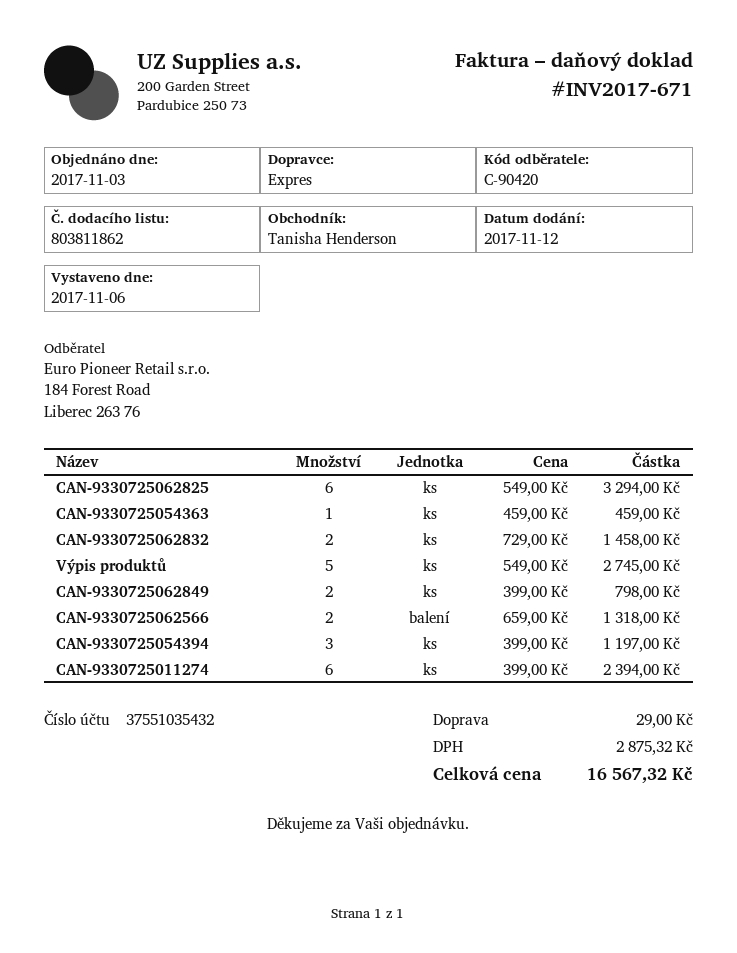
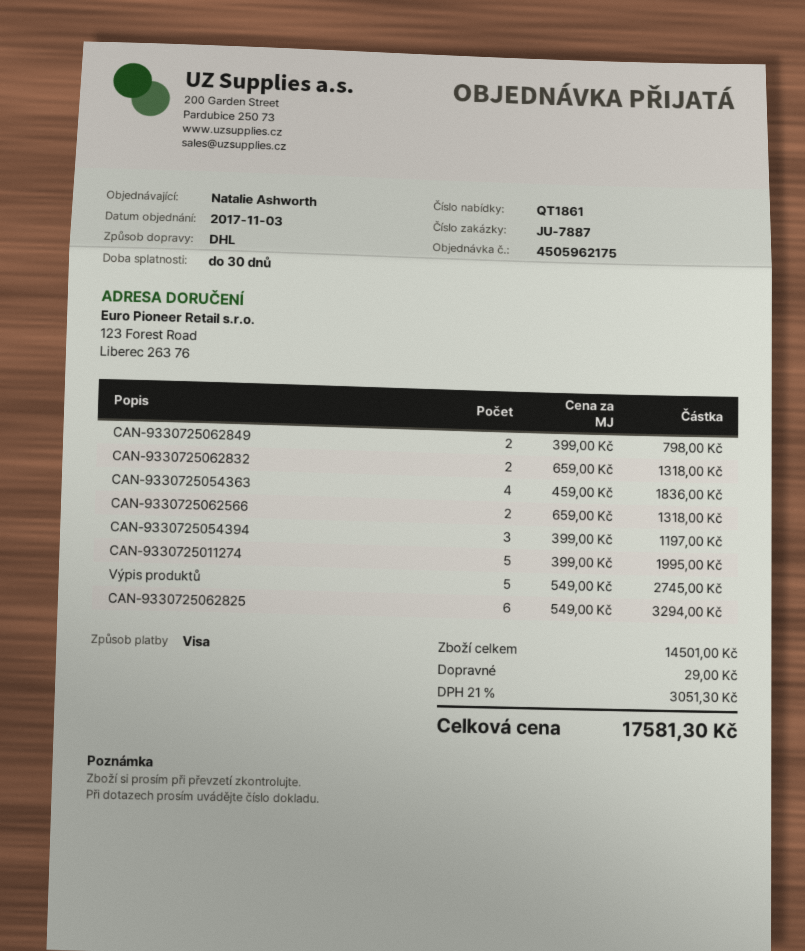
shipping method: express -> DHL
CAN-9330725054363: 1 x 459.00 = 459.00 -> 4 x 459.00 = 1836.00
CAN-9330725062832: 2 x 729.00 = 1458.00 -> 2 x 659.00 = 1318.00
CAN-9330725011274: 6 x 399.00 = 2394.00 -> 5 x 399.00 = 1995.00
tax: 2875.32 -> 3051.30
total: 16567.32 -> 17581.30

